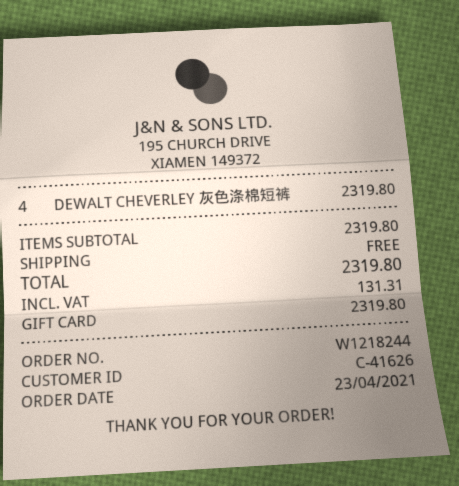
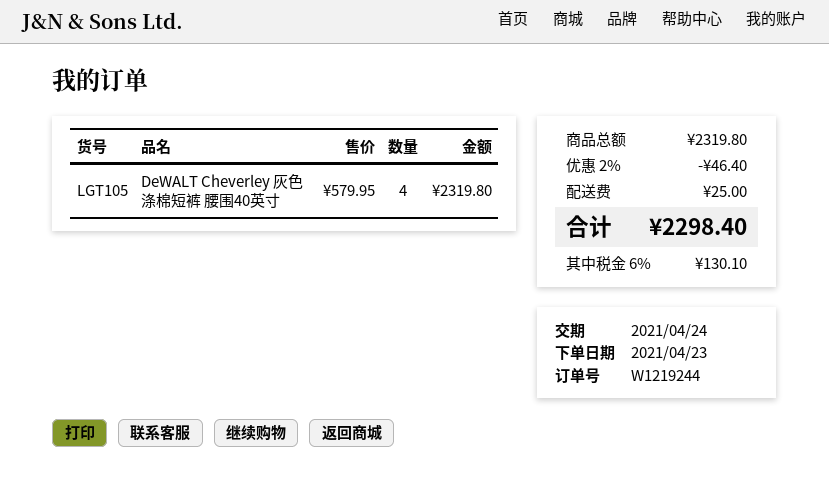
order number: W1218244 -> W1219244
discount: none -> 2% = 46.40
shipping: 0.00 -> 25.00
tax: 131.31 -> 130.10
total: 2319.80 -> 2298.40

